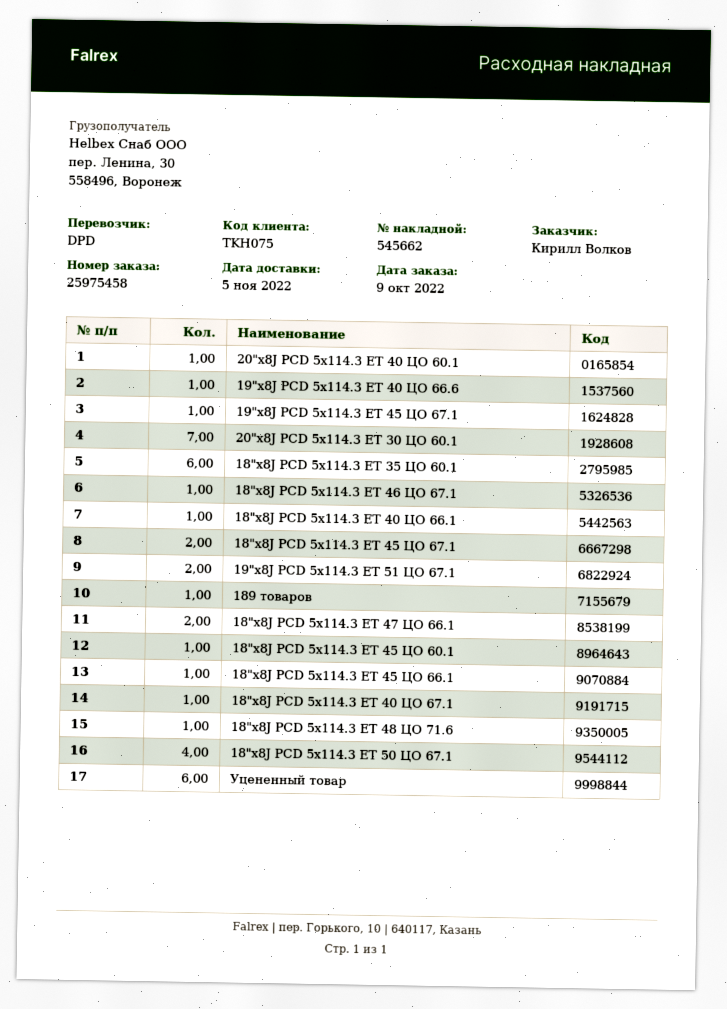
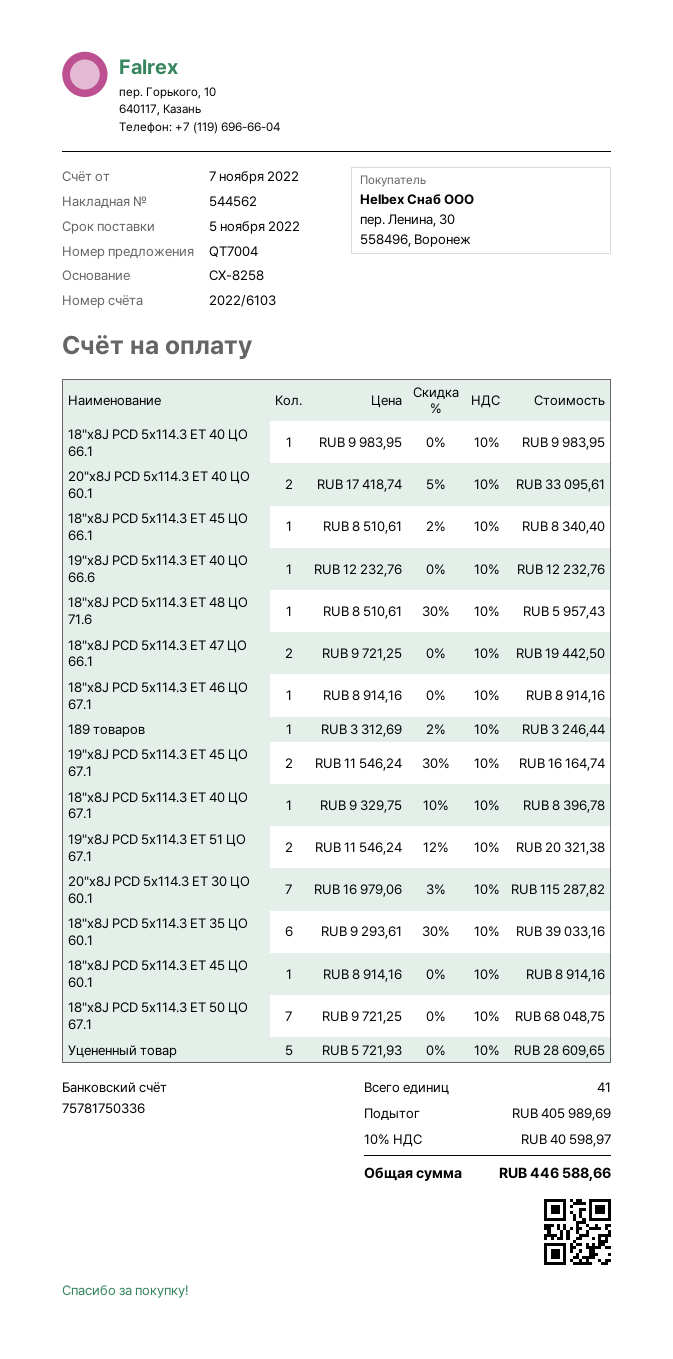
delivery note number: 545662 -> 544562
20"x8J PCD 5x114.3 ЕТ 40 ЦО 60.1: 1 -> 2
19"x8J PCD 5x114.3 ЕТ 45 ЦО 67.1: 1 -> 2
18"x8J PCD 5x114.3 ЕТ 45 ЦО 67.1: 2 -> none
18"x8J PCD 5x114.3 ЕТ 50 ЦО 67.1: 4 -> 7
Уцененный товар: 6 -> 5

